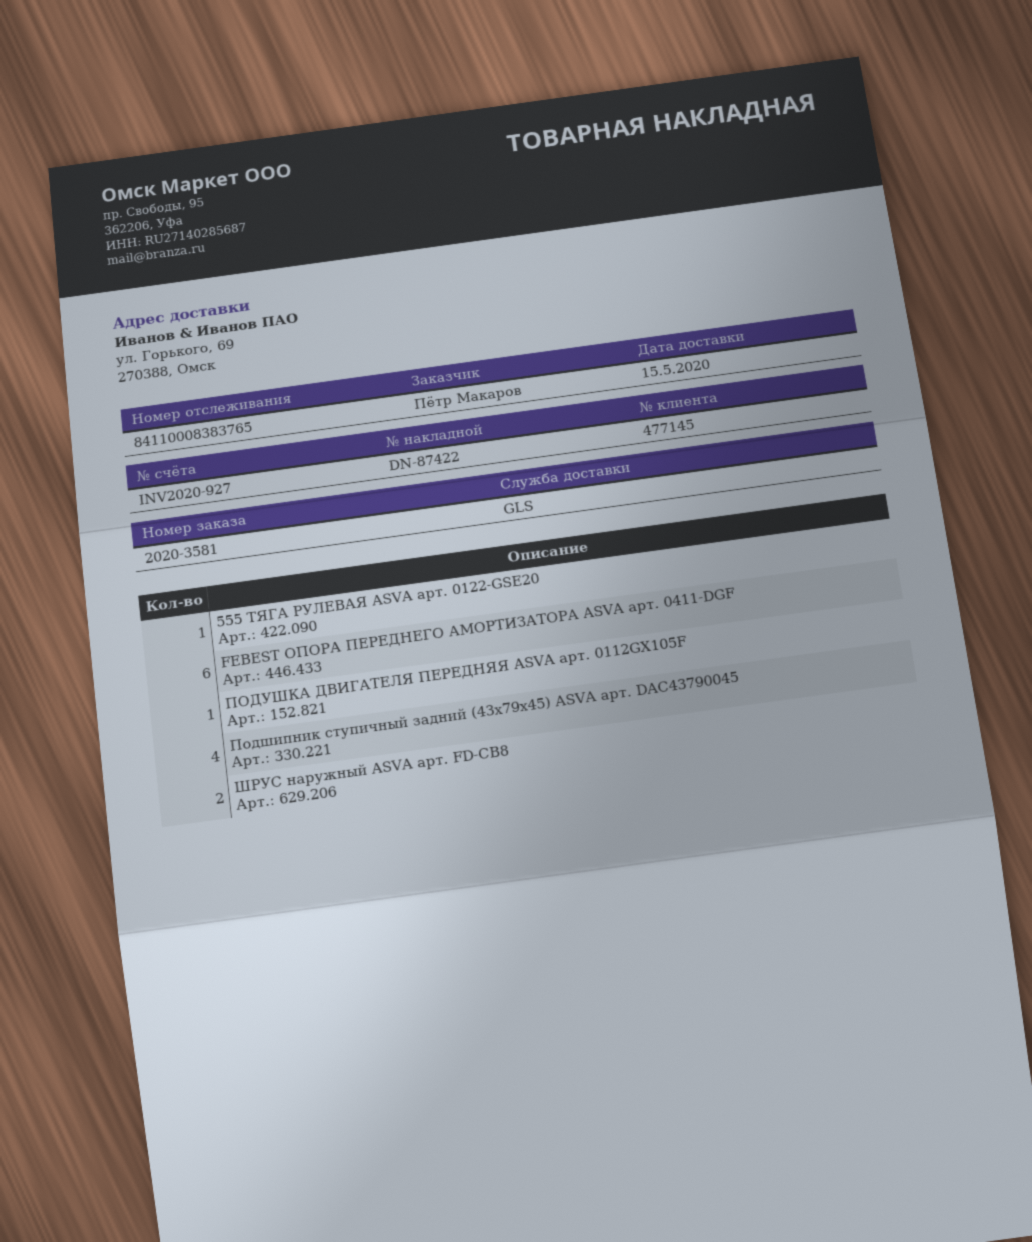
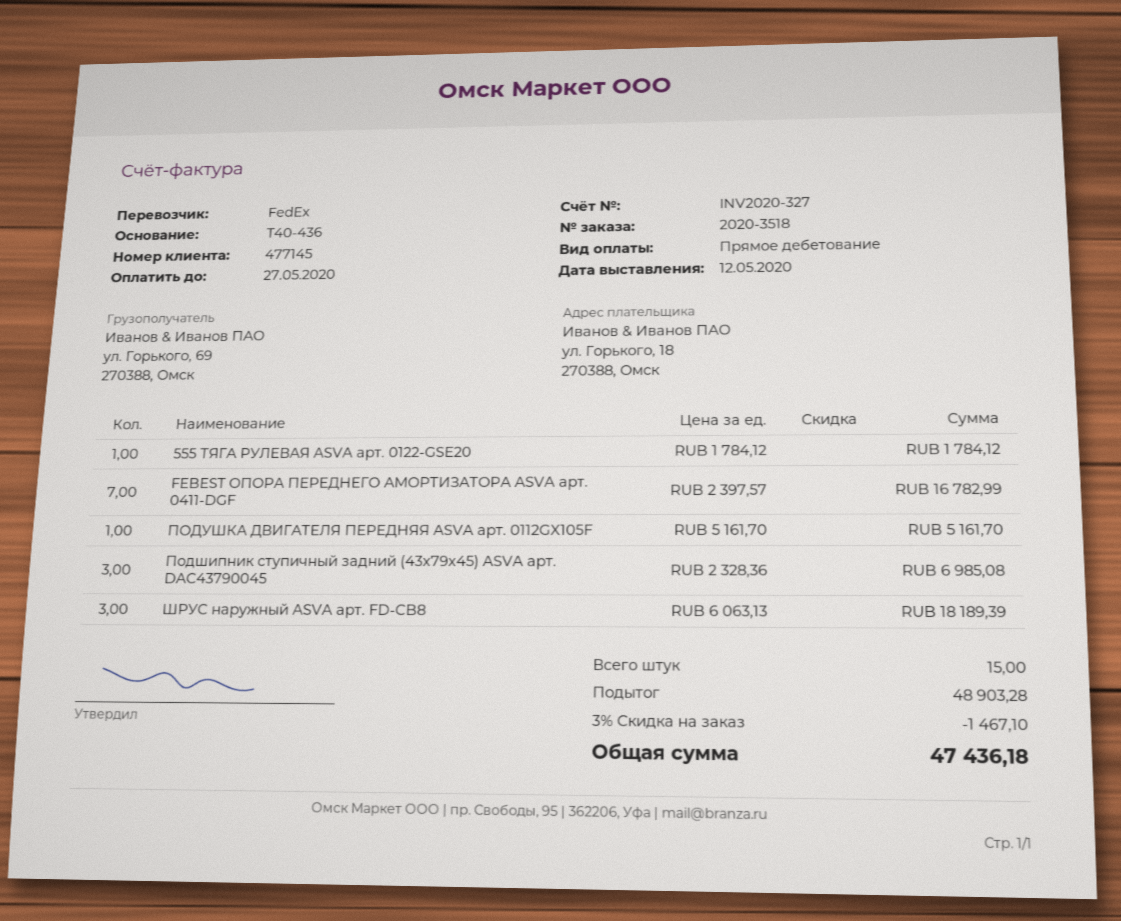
order number: 2020-3581 -> 2020-3518
invoice number: INV2020-927 -> INV2020-327
shipping method: GLS -> FedEx
FEBEST ОПОРА ПЕРЕДНЕГО АМОРТИЗАТОРА ASVA арт. 0411-DGF: 6 -> 7
Подшипник ступичный задний (43x79x45) ASVA арт. DAC43790045: 4 -> 3
ШРУС наружный ASVA арт. FD-CB8: 2 -> 3

